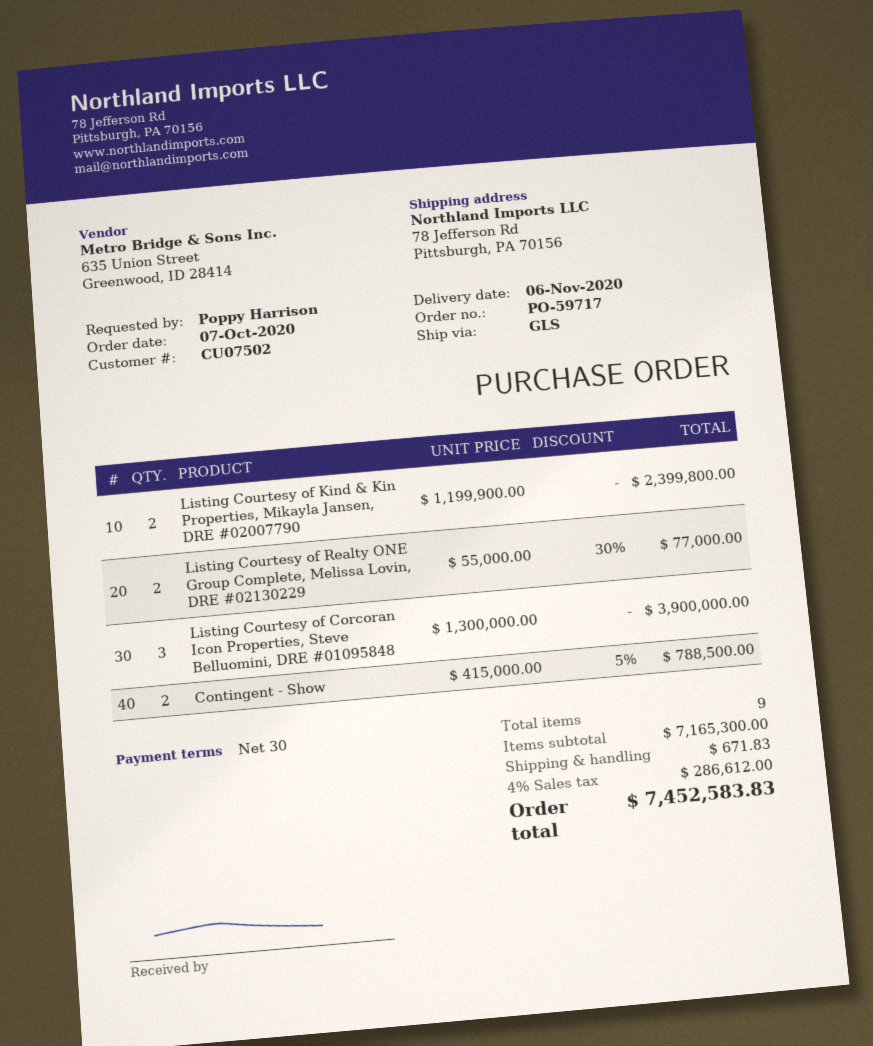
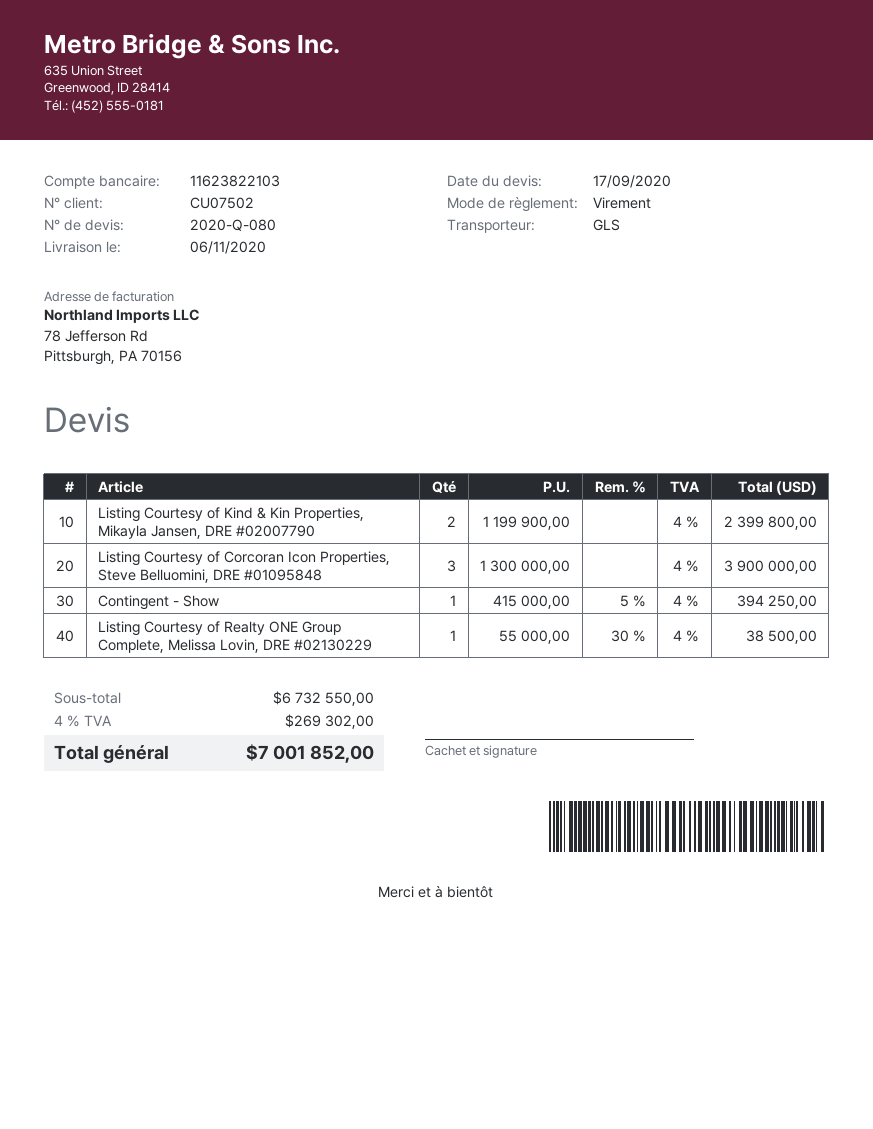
Listing Courtesy of Realty ONE Group Complete, Melissa Lovin, DRE #02130229: 2 x 55000.00 - 30% = 77000.00 -> 1 x 55000.00 - 30% = 38500.00
Contingent - Show: 2 x 415000.00 - 5% = 788500.00 -> 1 x 415000.00 - 5% = 394250.00
subtotal: 7165300.00 -> 6732550.00
shipping: 671.83 -> none
tax: 4% = 286612.00 -> 4% = 269302.00
total: 7452583.83 -> 7001852.00

